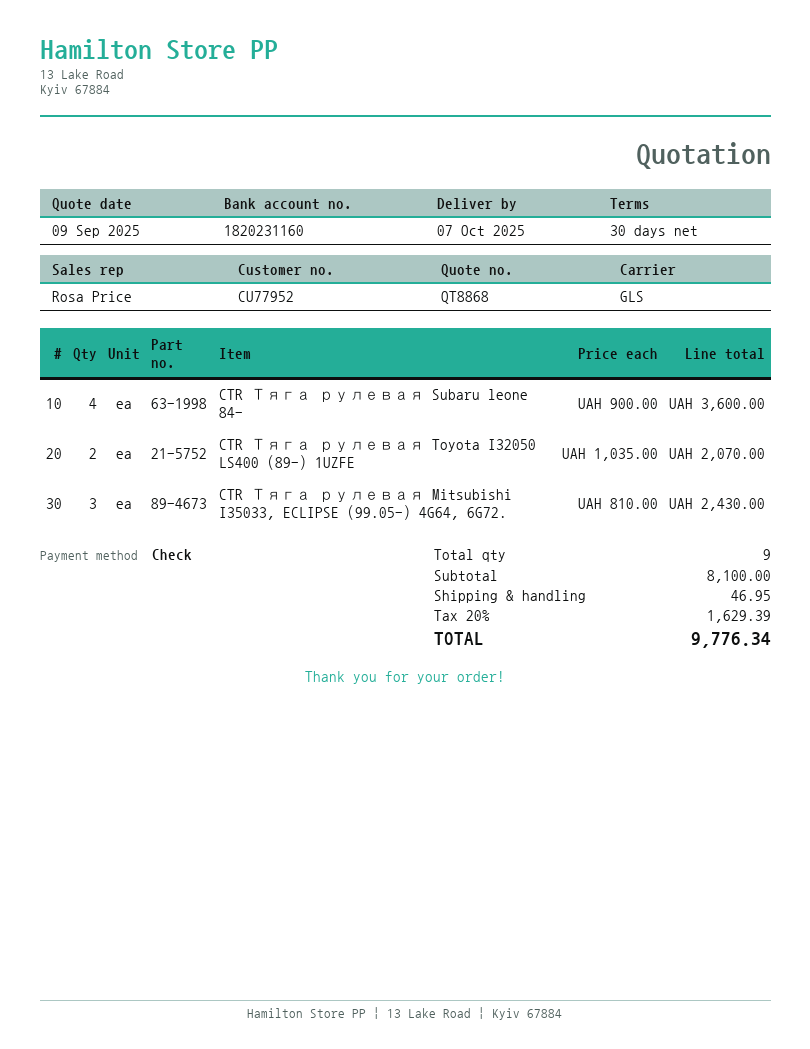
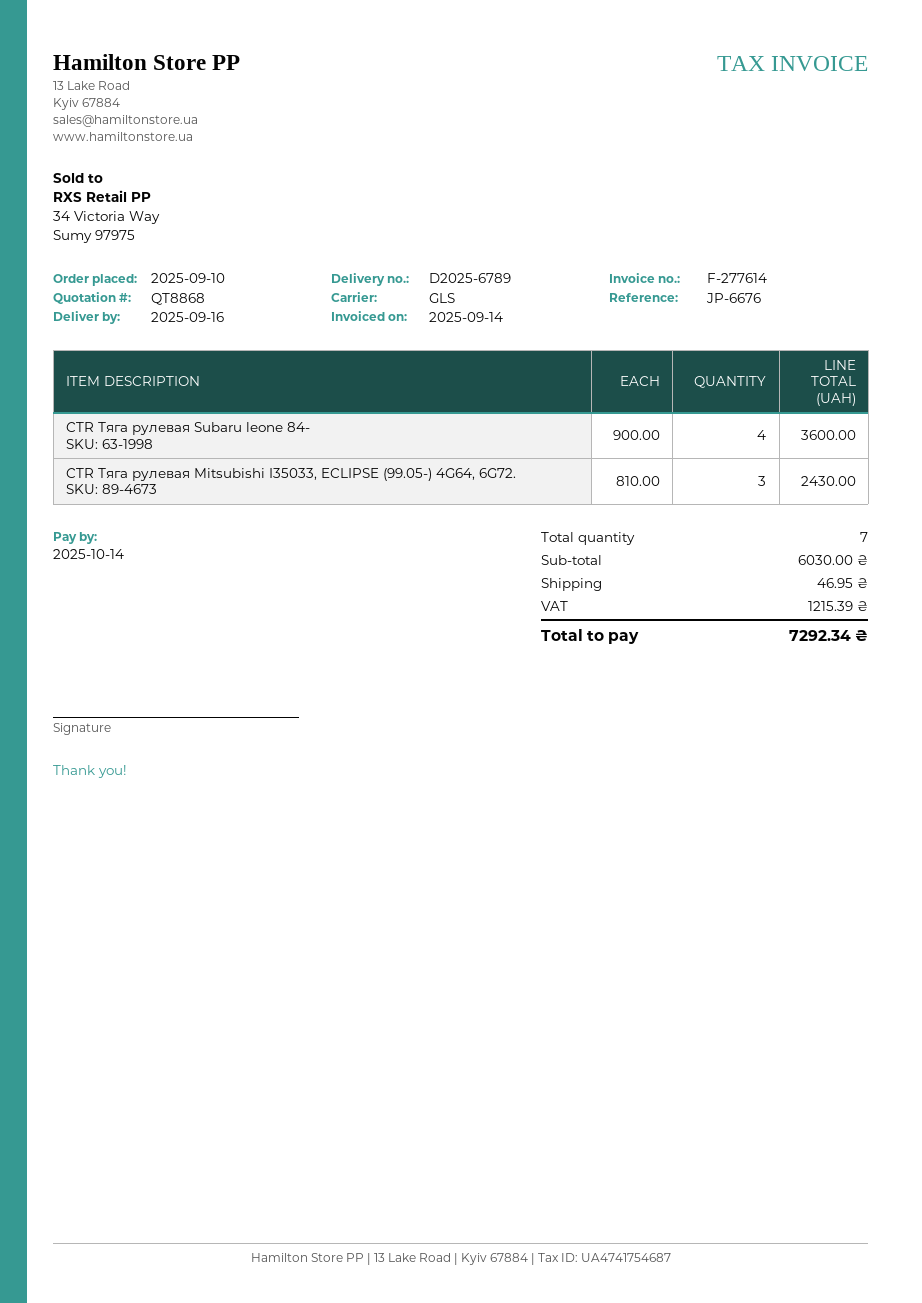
delivery date: 2025-10-07 -> 2025-09-16
CTR Тяга рулевая Toyota I32050 LS400 (89-) 1UZFE: 2 x 1035.00 = 2070.00 -> none
total quantity: 9 -> 7
subtotal: 8100.00 -> 6030.00
tax: 1629.39 -> 1215.39
total: 9776.34 -> 7292.34

